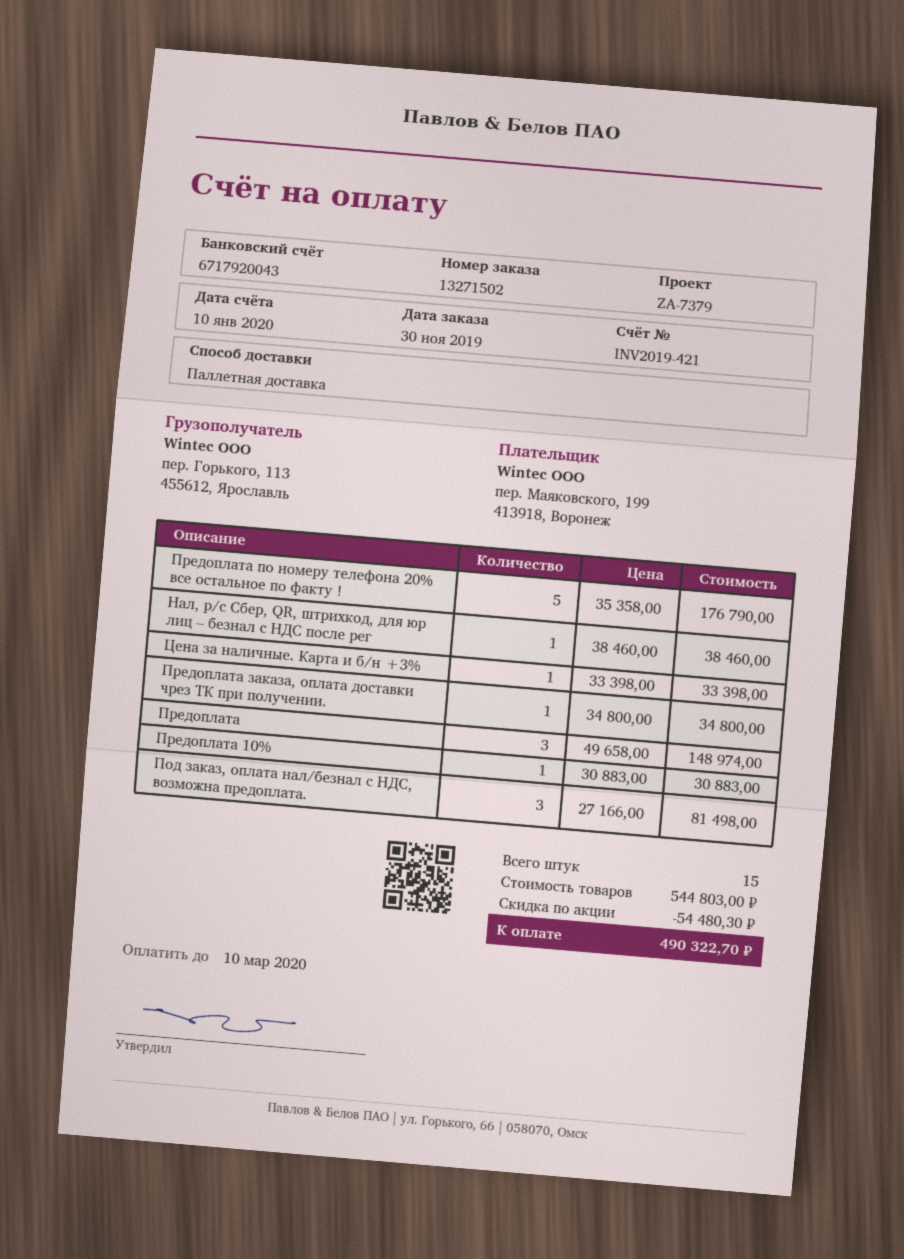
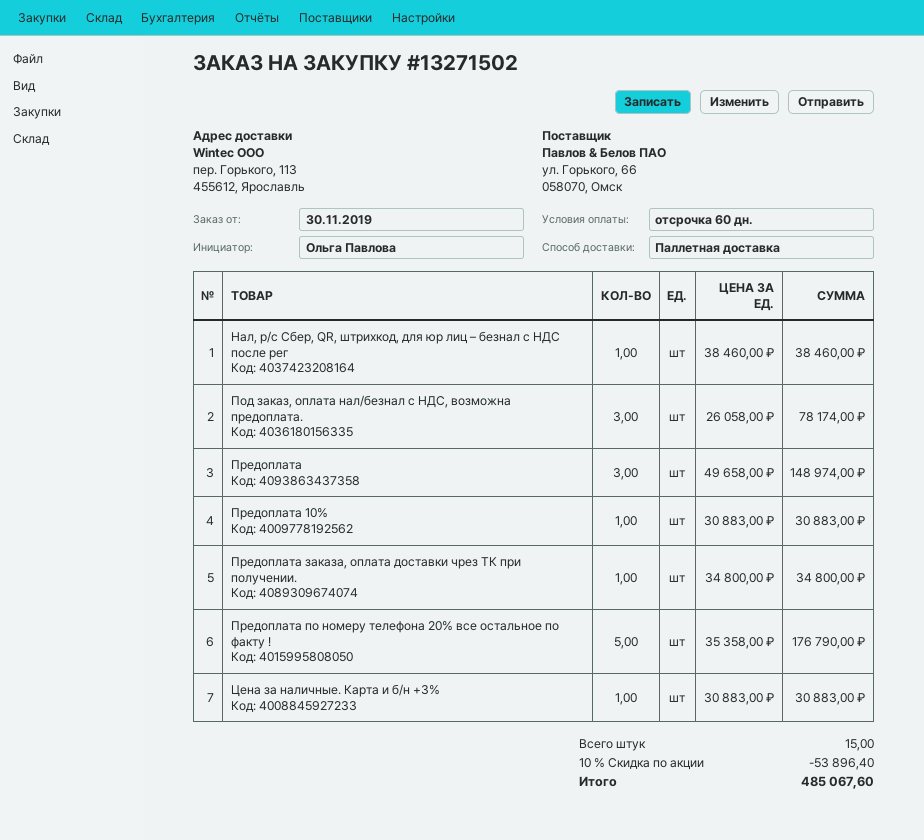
Цена за наличные. Карта и б/н +3%: 1 x 33398.00 = 33398.00 -> 1 x 30883.00 = 30883.00
Под заказ, оплата нал/безнал с НДС, возможна предоплата.: 3 x 27166.00 = 81498.00 -> 3 x 26058.00 = 78174.00
discount: 54480.30 -> 53896.40
total: 490322.70 -> 485067.60

